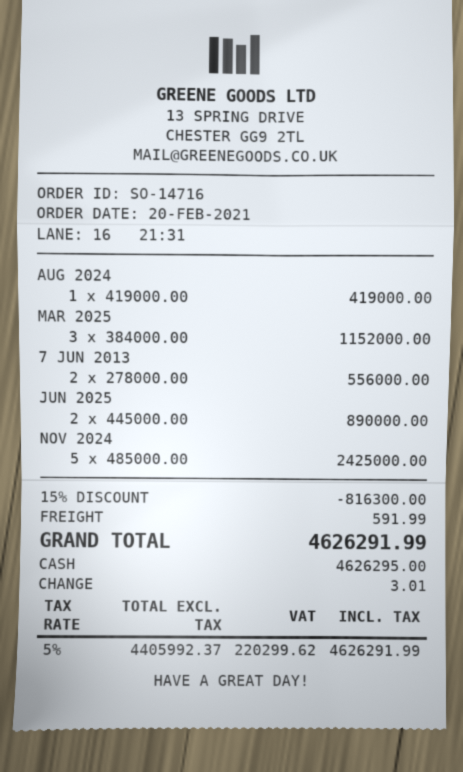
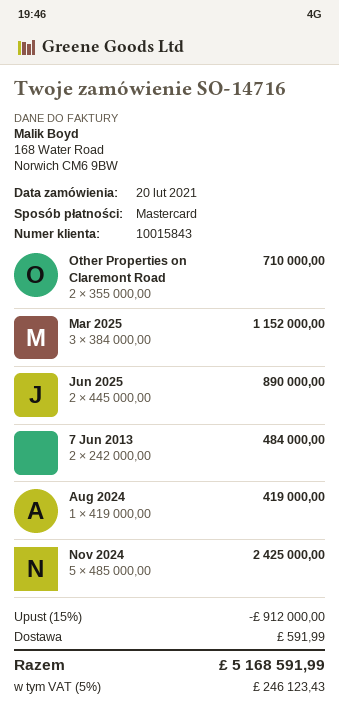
payment method: cash -> Mastercard
7 JUN 2013: 2 x 278000.00 = 556000.00 -> 2 x 242000.00 = 484000.00
Other Properties on Claremont Road: none -> 2 x 355000.00 = 710000.00
discount: 15% = 816300.00 -> 15% = 912000.00
tax: 5% = 220299.62 -> 5% = 246123.43
total: 4626291.99 -> 5168591.99

